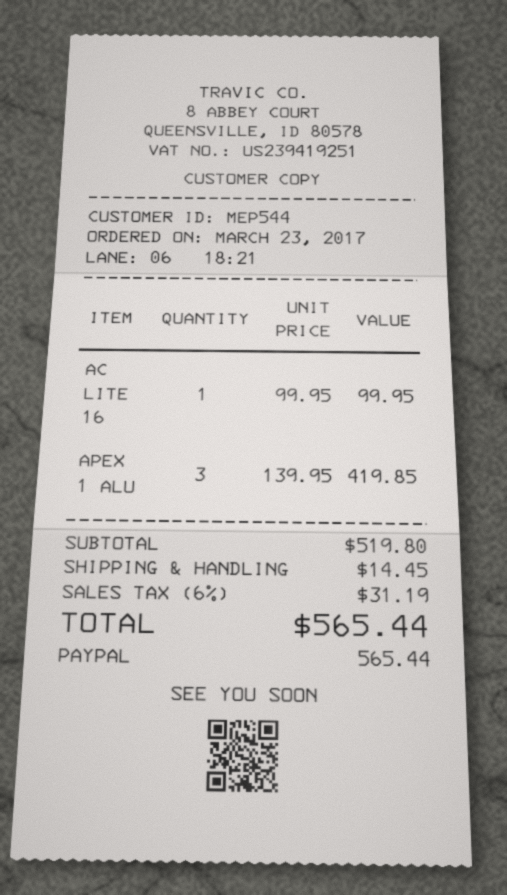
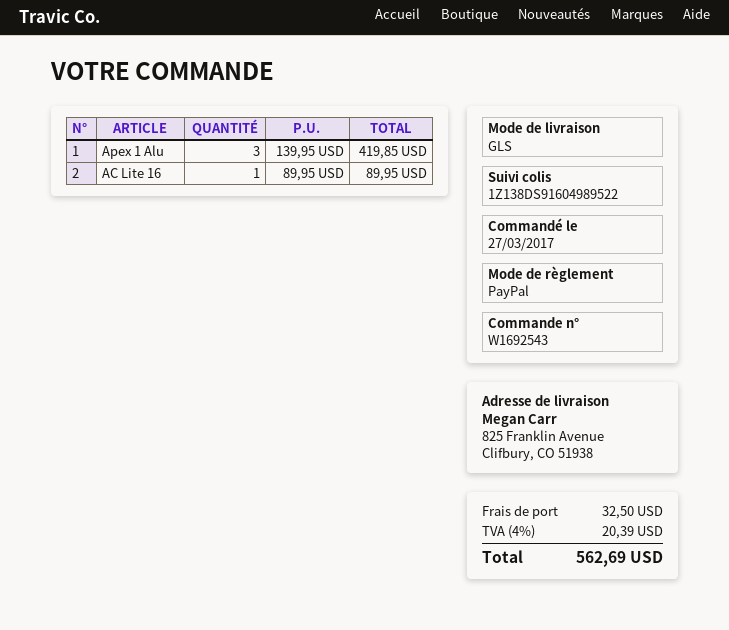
order date: 2017-03-23 -> 2017-03-27
AC LITE 16: 1 x 99.95 = 99.95 -> 1 x 89.95 = 89.95
shipping: 14.45 -> 32.50
tax: 6% = 31.19 -> 4% = 20.39
total: 565.44 -> 562.69

